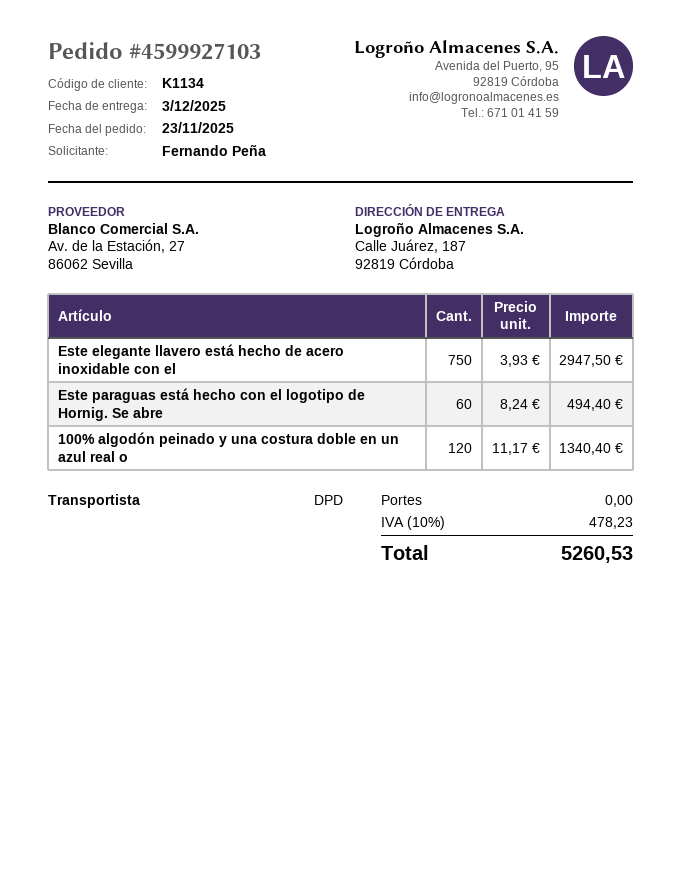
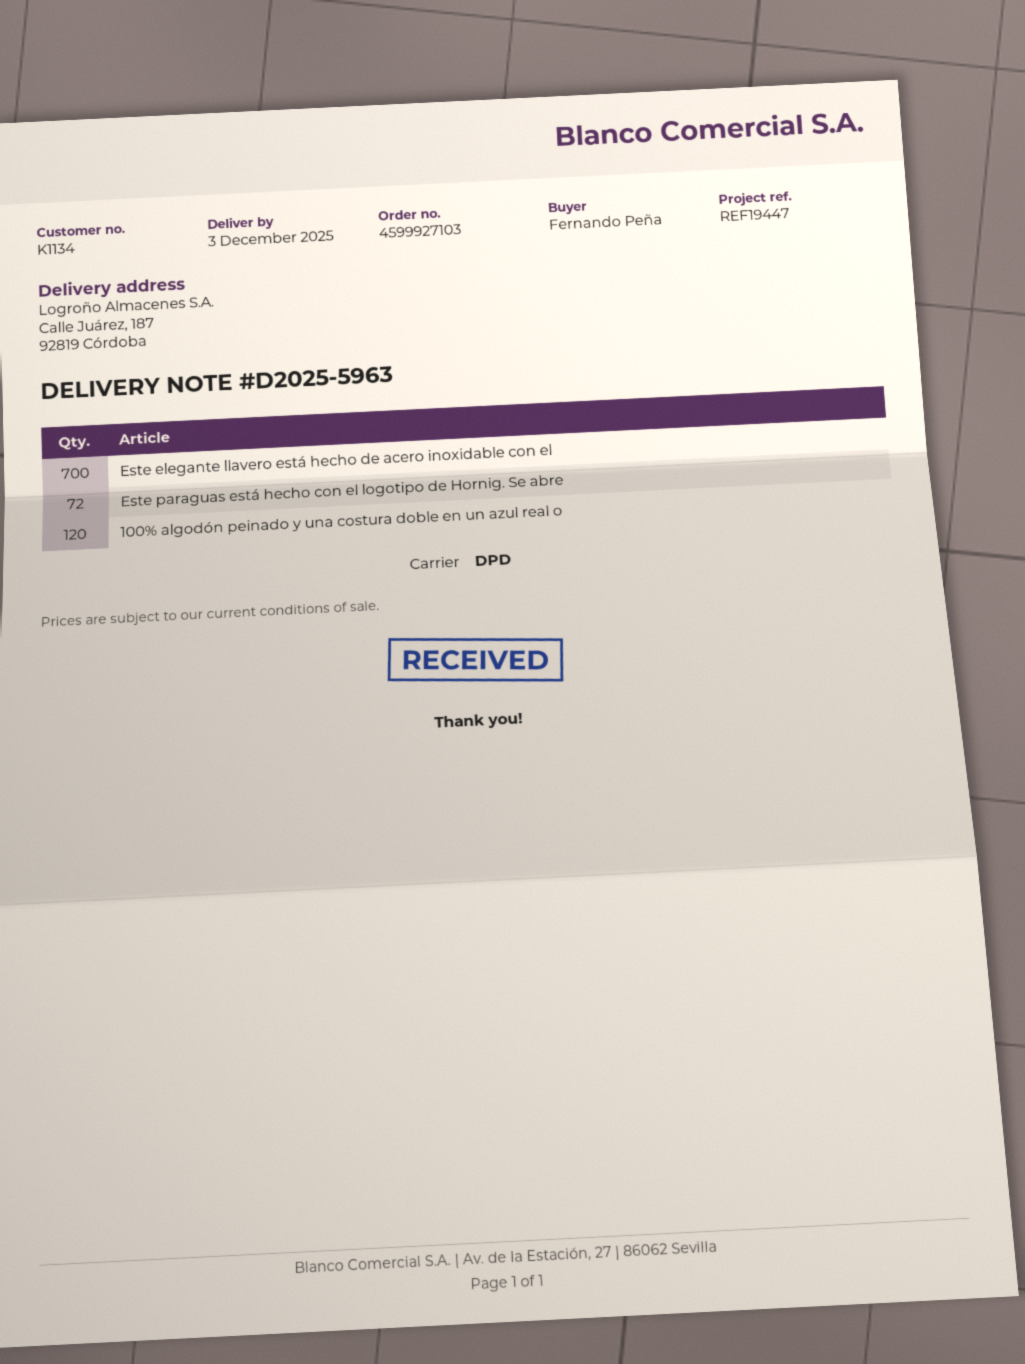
Este elegante llavero está hecho de acero inoxidable con el: 750 -> 700
Este paraguas está hecho con el logotipo de Hornig. Se abre: 60 -> 72

